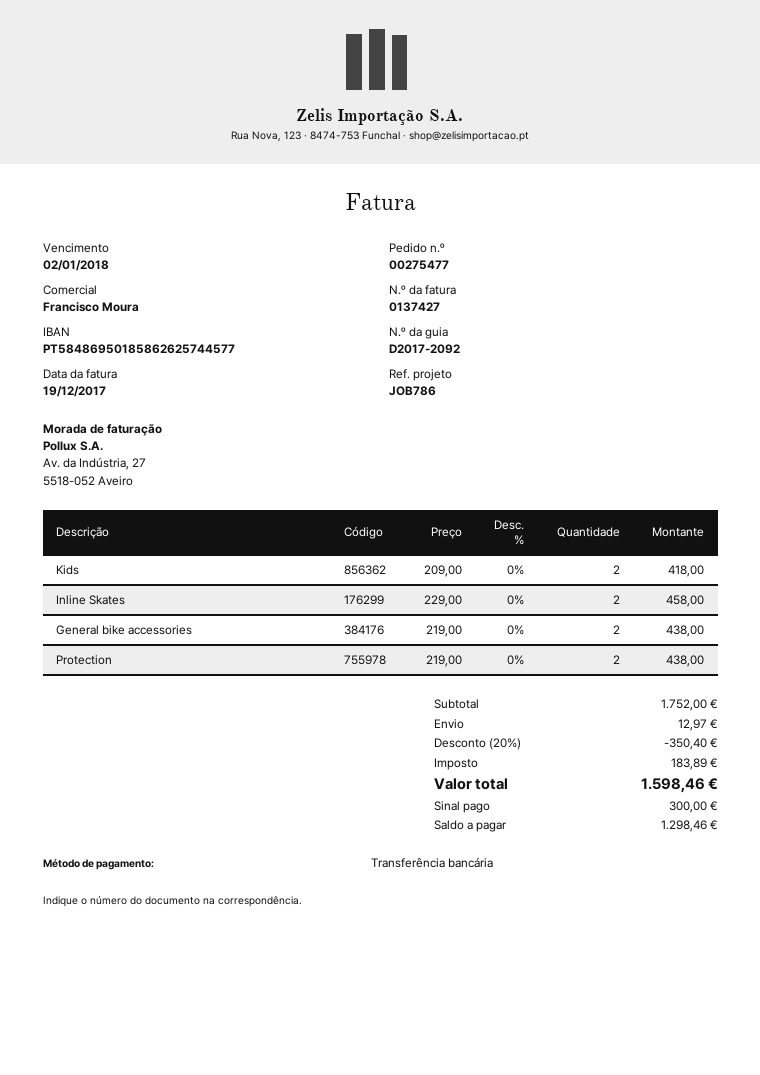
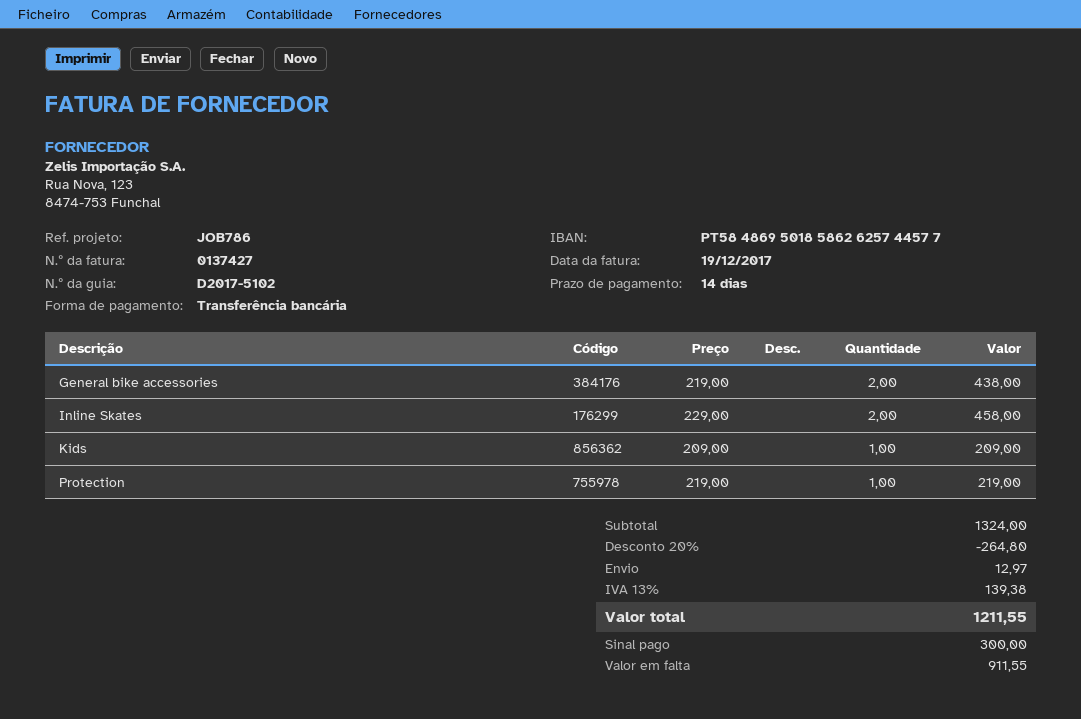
delivery note number: D2017-2092 -> D2017-5102
Kids: 2 x 209.00 = 418.00 -> 1 x 209.00 = 209.00
Protection: 2 x 219.00 = 438.00 -> 1 x 219.00 = 219.00
subtotal: 1752.00 -> 1324.00
discount: 20% = 350.40 -> 20% = 264.80
tax: 183.89 -> 139.38
total: 1598.46 -> 1211.55
balance: 1298.46 -> 911.55

